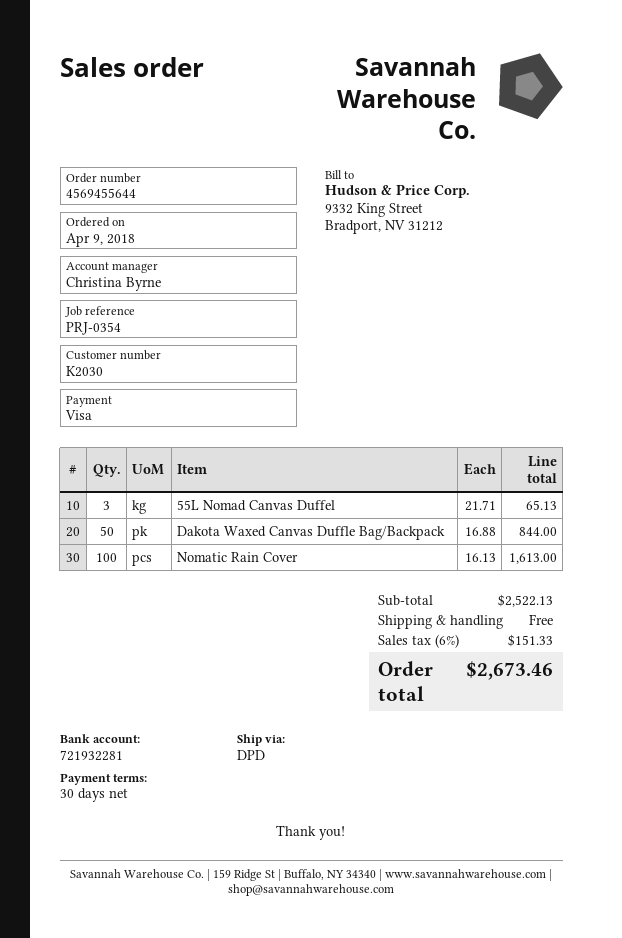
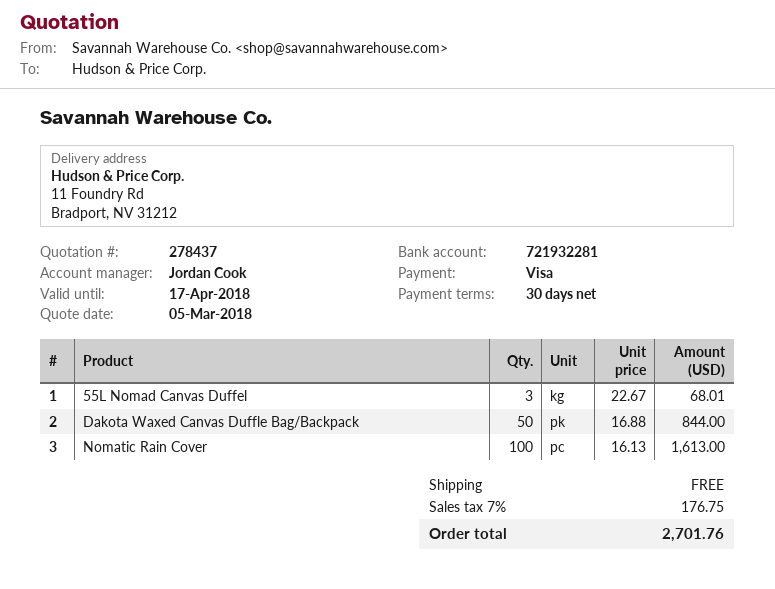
sales rep: Christina Byrne -> Jordan Cook
55L Nomad Canvas Duffel: 3 x 21.71 = 65.13 -> 3 x 22.67 = 68.01
tax: 6% = 151.33 -> 7% = 176.75
total: 2673.46 -> 2701.76

